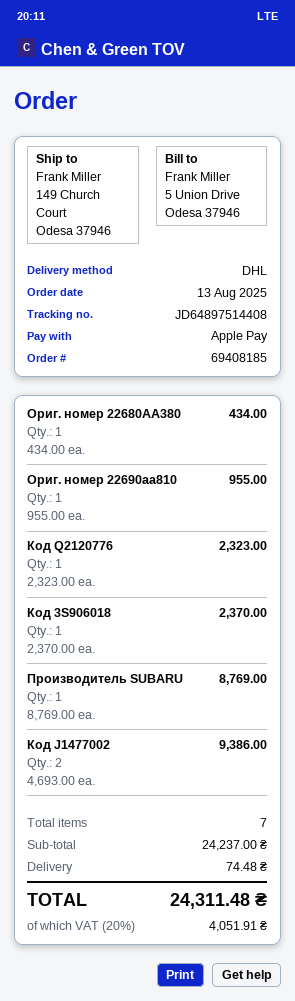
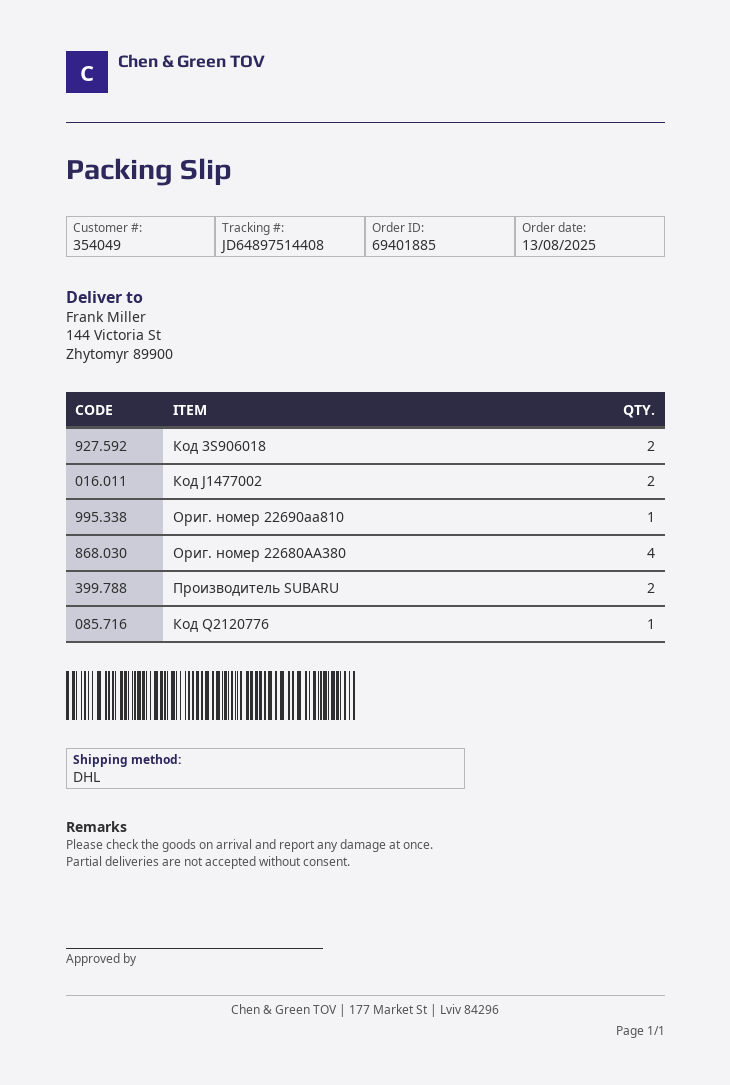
order number: 69408185 -> 69401885
ship to: 149 Church Court, Odesa 37946 -> 144 Victoria St, Zhytomyr 89900
Ориг. номер 22680AA380: 1 -> 4
Код 3S906018: 1 -> 2
Производитель SUBARU: 1 -> 2

